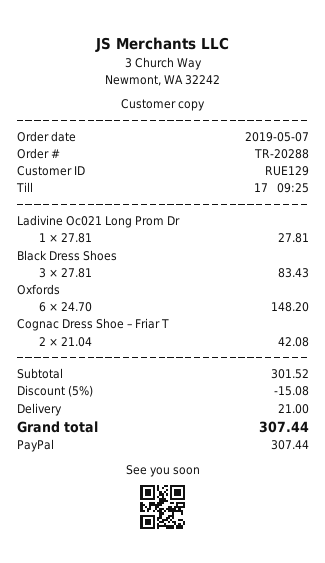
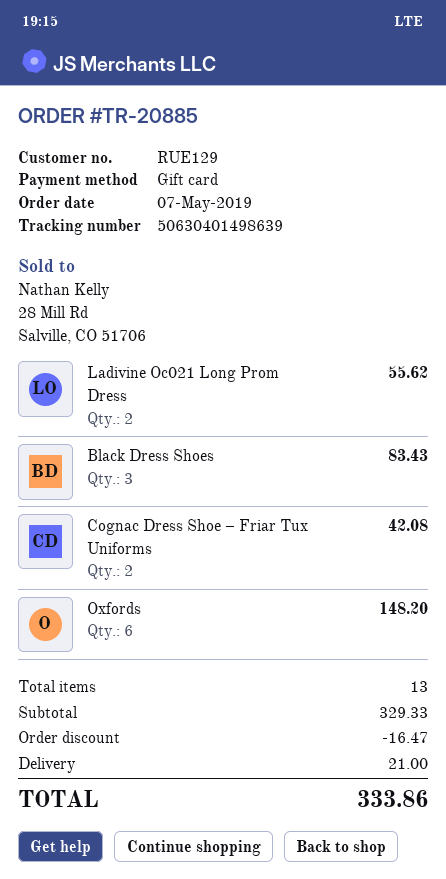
order number: TR-20288 -> TR-20885
payment method: PayPal -> gift card
Ladivine Oc021 Long Prom Dr: 1 for 27.81 -> 2 for 55.62
subtotal: 301.52 -> 329.33
discount: 15.08 -> 16.47
total: 307.44 -> 333.86

